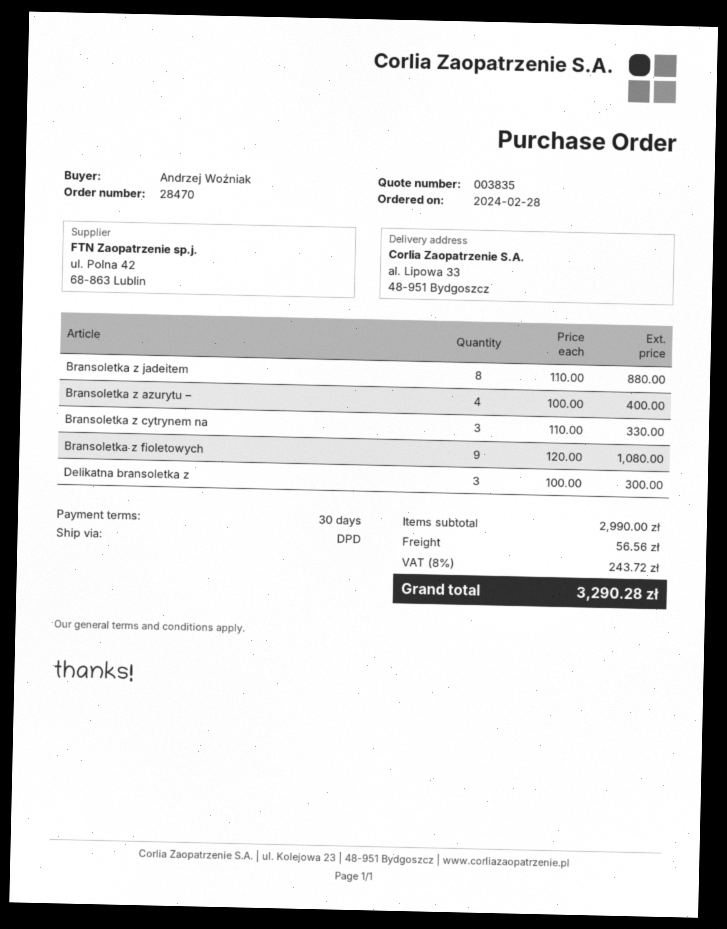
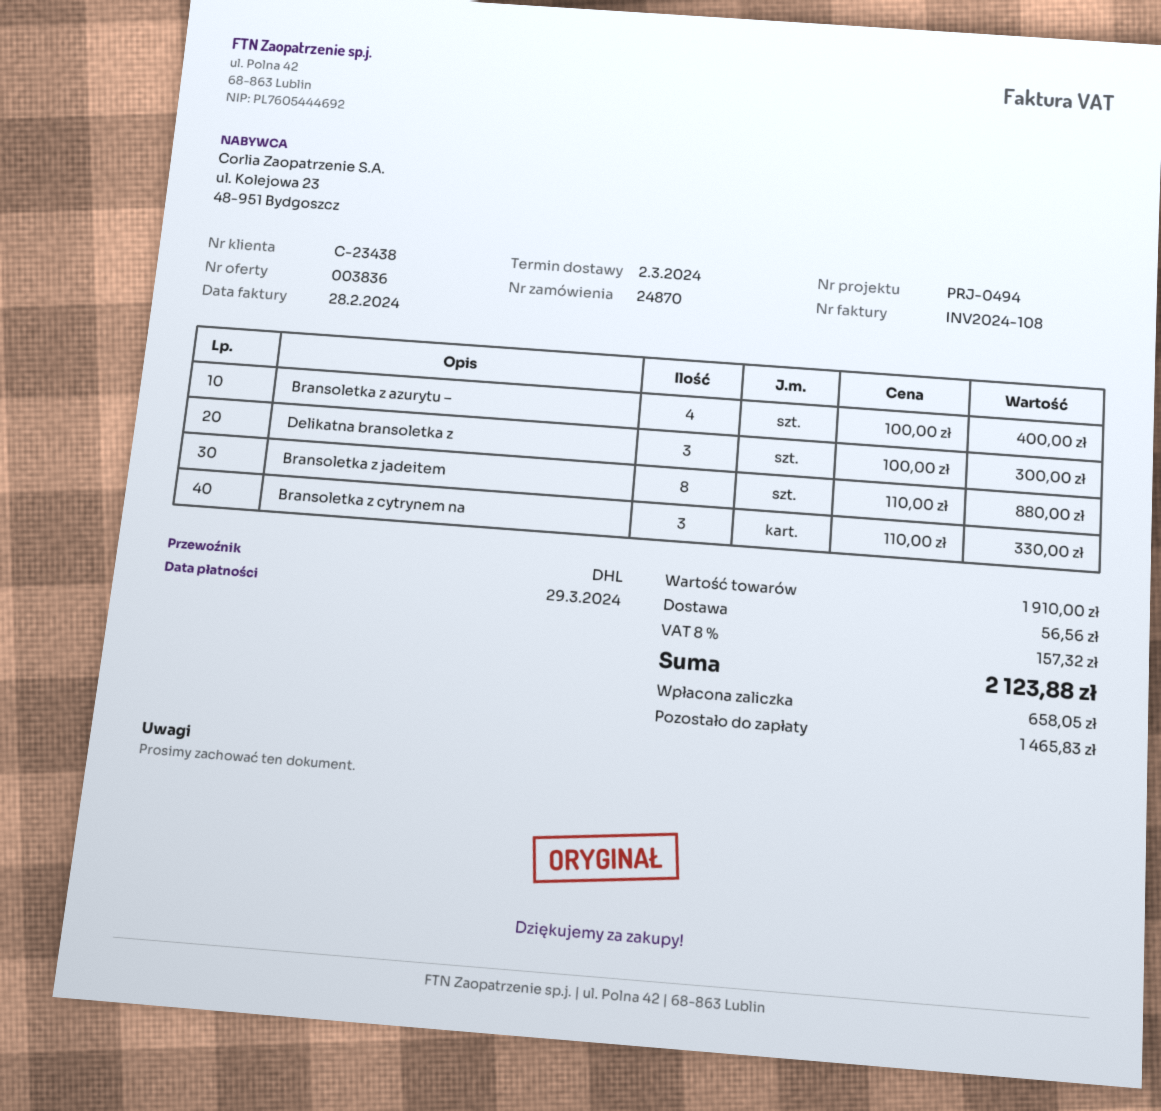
quote number: 003835 -> 003836
order number: 28470 -> 24870
shipping method: DPD -> DHL
Bransoletka z fioletowych: 9 x 120.00 = 1080.00 -> none
subtotal: 2990.00 -> 1910.00
tax: 8% = 243.72 -> 8% = 157.32
total: 3290.28 -> 2123.88

